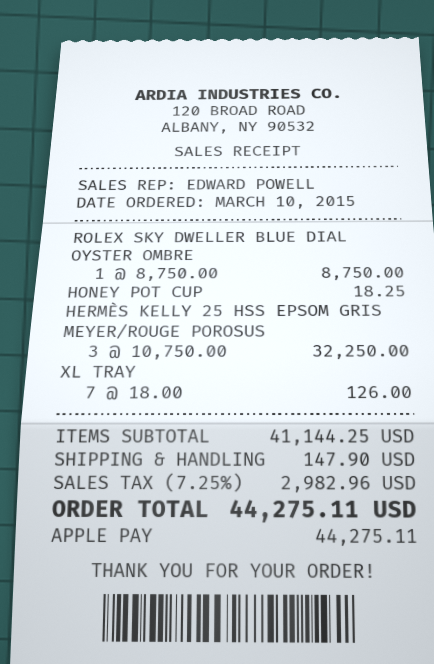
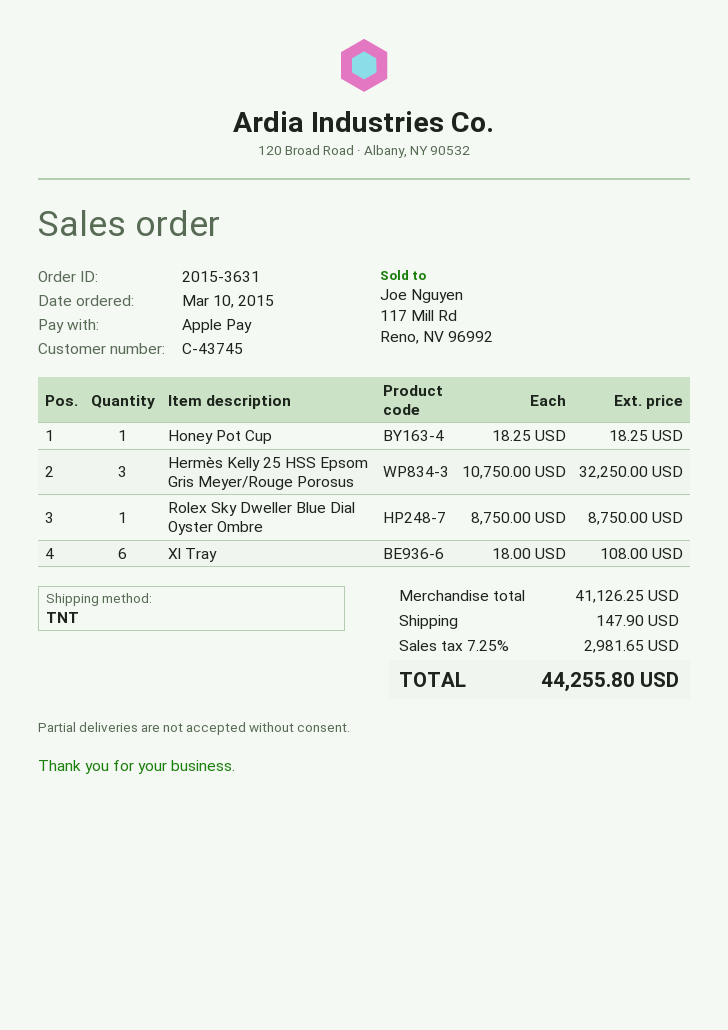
XL TRAY: 7 x 18.00 = 126.00 -> 6 x 18.00 = 108.00
subtotal: 41144.25 -> 41126.25
tax: 7.25% = 2982.96 -> 7.25% = 2981.65
total: 44275.11 -> 44255.80

